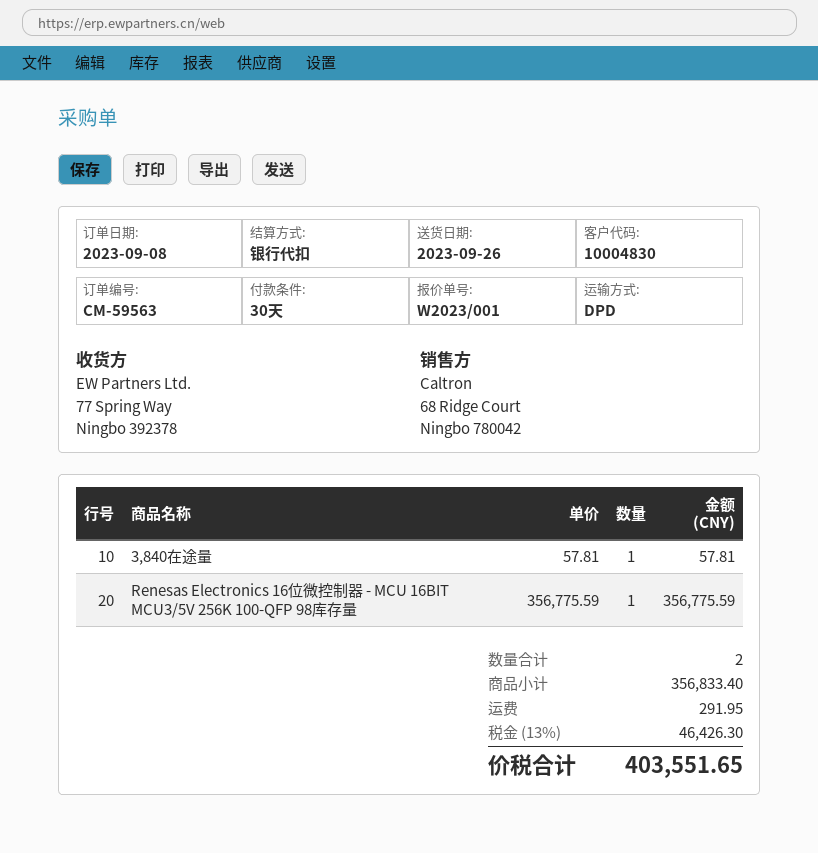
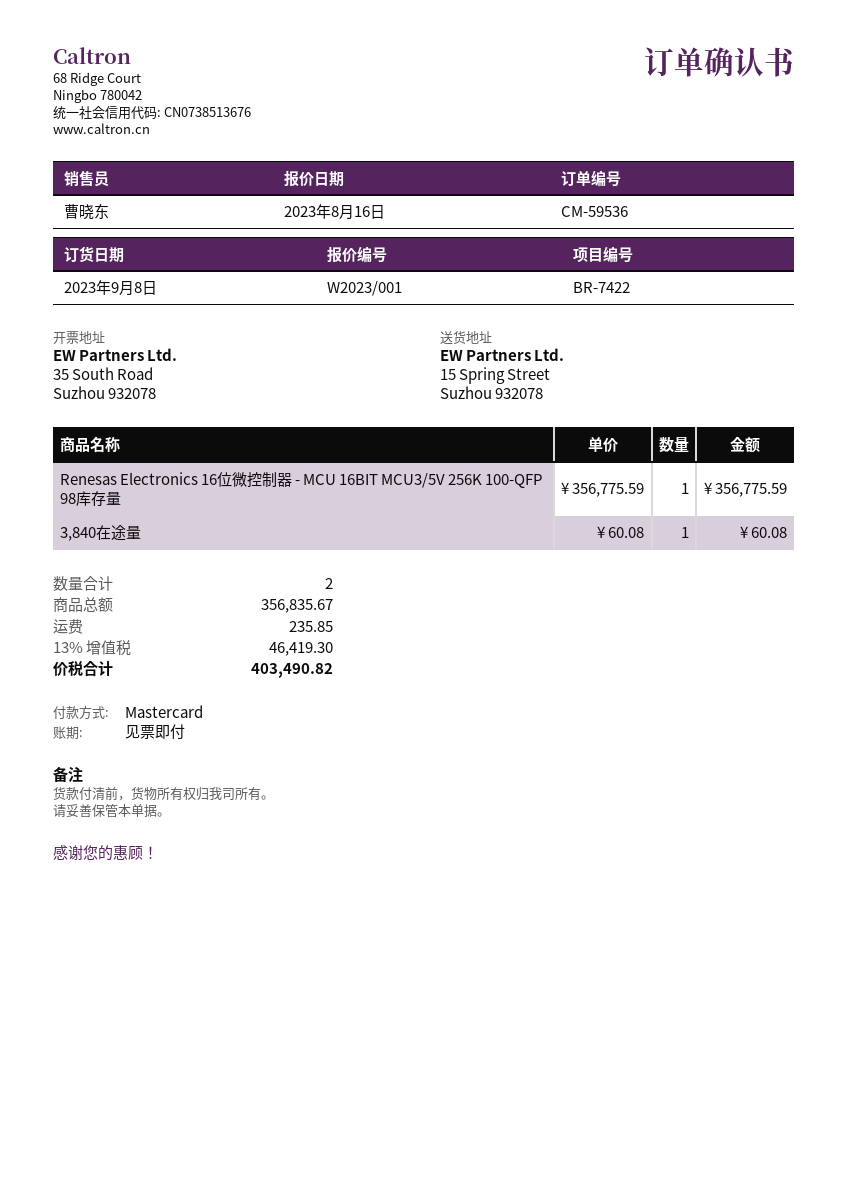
order number: CM-59563 -> CM-59536
payment terms: 30 days -> on receipt
payment method: direct debit -> Mastercard
ship to: 77 Spring Way, Ningbo 392378 -> 15 Spring Street, Suzhou 932078
3,840在途量: 1 x 57.81 = 57.81 -> 1 x 60.08 = 60.08
subtotal: 356833.40 -> 356835.67
shipping: 291.95 -> 235.85
tax: 13% = 46426.30 -> 13% = 46419.30
total: 403551.65 -> 403490.82

